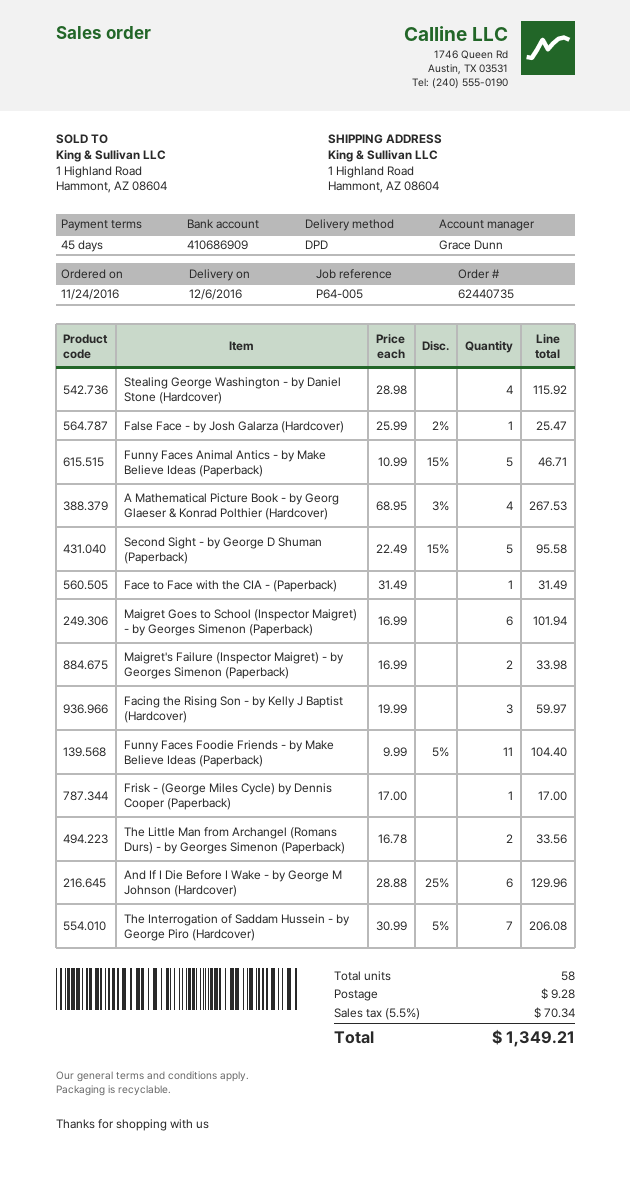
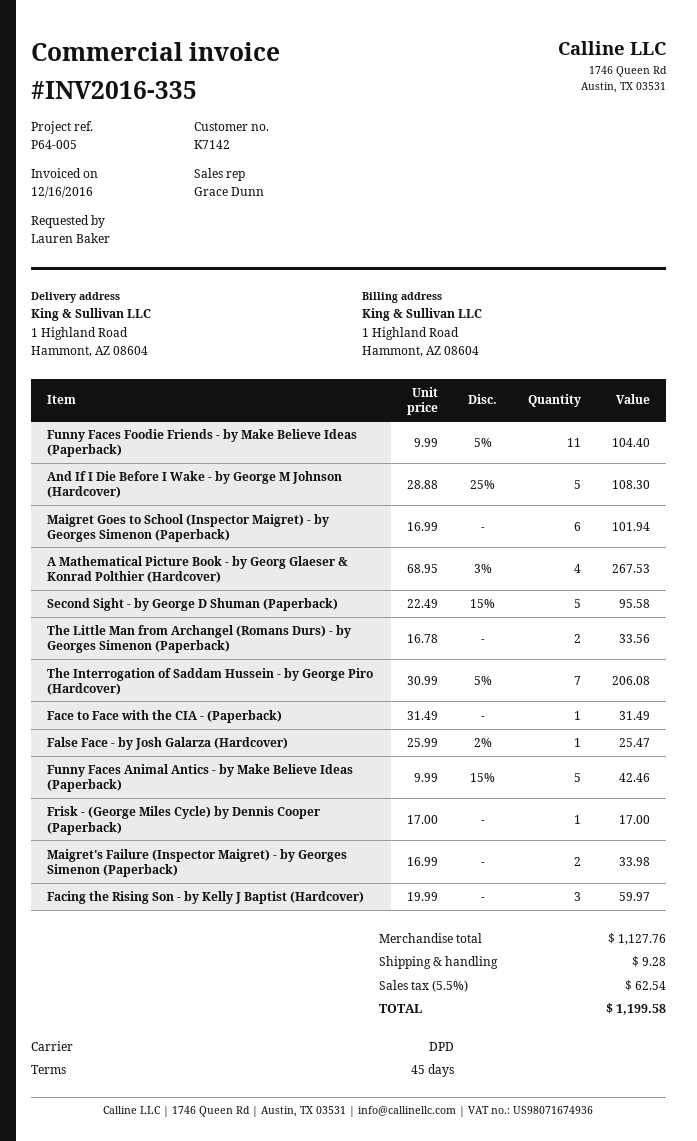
Stealing George Washington - by Daniel Stone (Hardcover): 4 x 28.98 = 115.92 -> none
Funny Faces Animal Antics - by Make Believe Ideas (Paperback): 5 x 10.99 - 15% = 46.71 -> 5 x 9.99 - 15% = 42.46
And If I Die Before I Wake - by George M Johnson (Hardcover): 6 x 28.88 - 25% = 129.96 -> 5 x 28.88 - 25% = 108.30
tax: 5.5% = 70.34 -> 5.5% = 62.54
total: 1349.21 -> 1199.58

